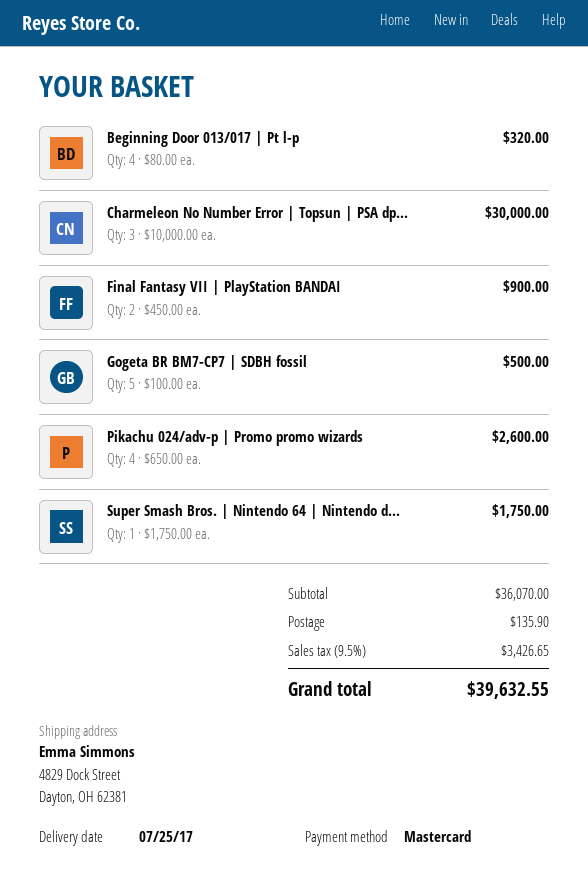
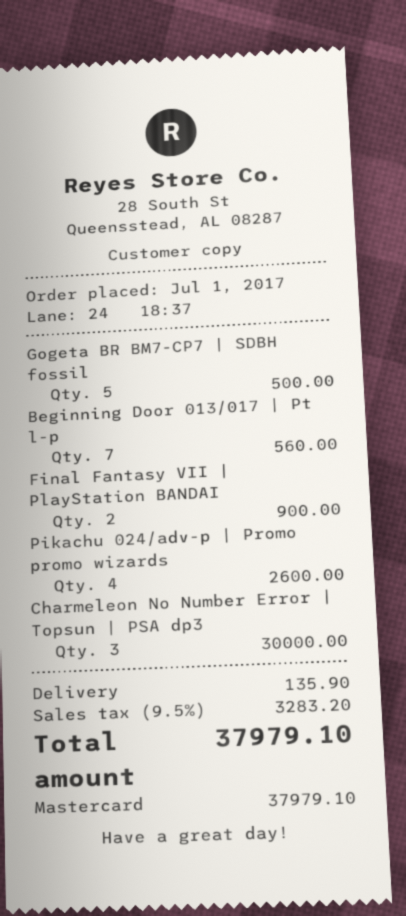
Beginning Door 013/017 | Pt l-p: 4 for 320.00 -> 7 for 560.00
Super Smash Bros. | Nintendo 64 | Nintendo d...: 1 for 1750.00 -> none
tax: 9.5% = 3426.65 -> 9.5% = 3283.20
total: 39632.55 -> 37979.10

